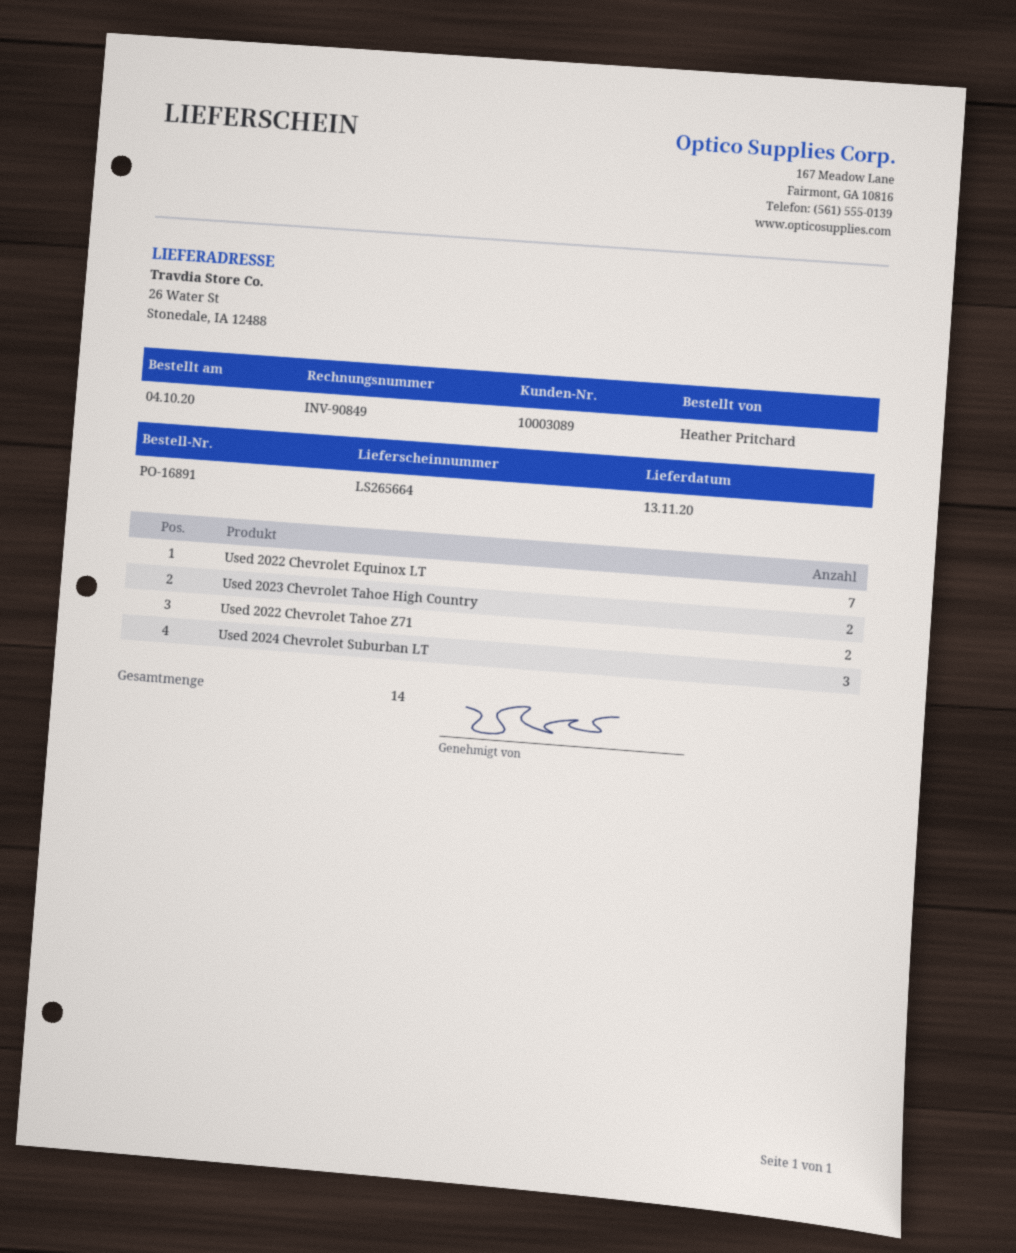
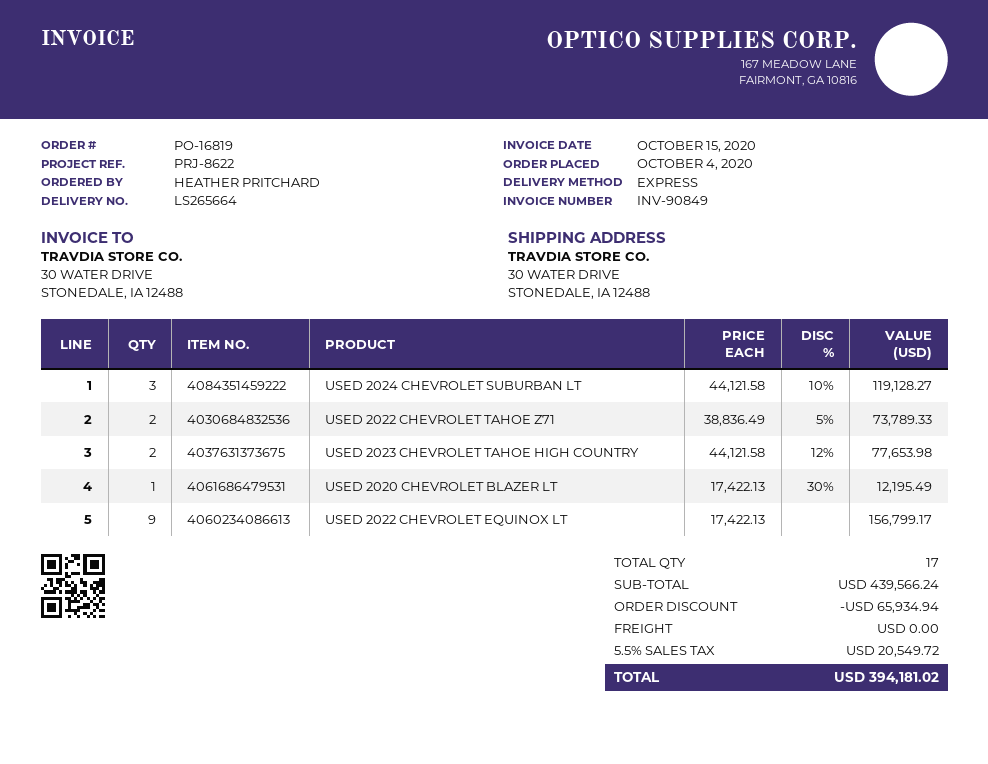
order number: PO-16891 -> PO-16819
ship to: 26 Water St, Stonedale, IA 12488 -> 30 WATER DRIVE, STONEDALE, IA 12488
Used 2022 Chevrolet Equinox LT: 7 -> 9
USED 2020 CHEVROLET BLAZER LT: none -> 1
total quantity: 14 -> 17

